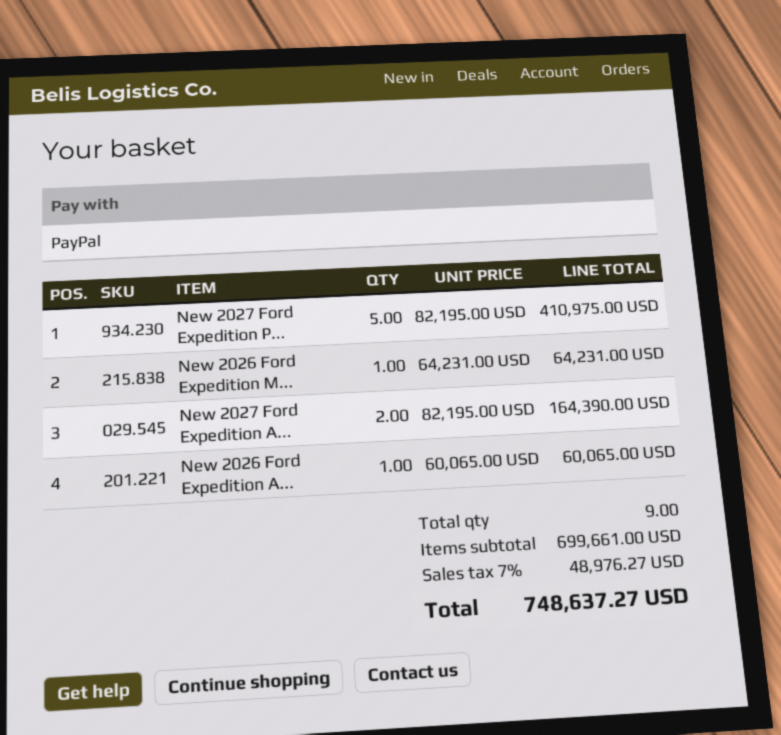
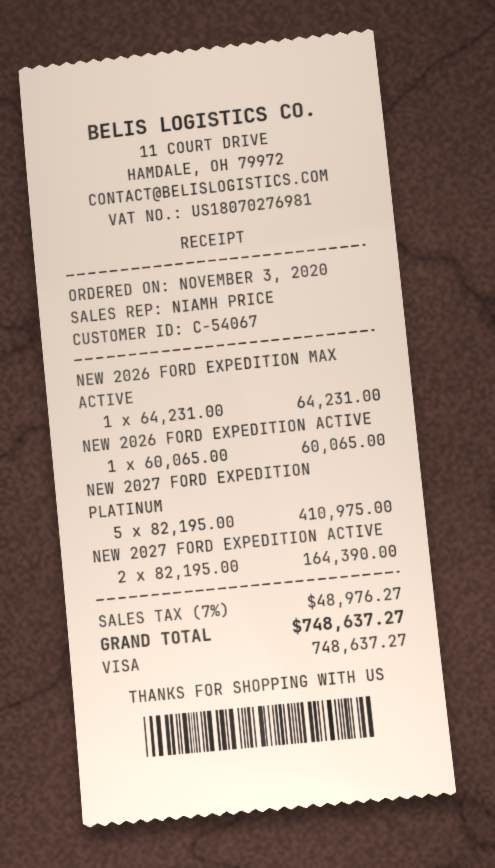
payment method: PayPal -> Visa

